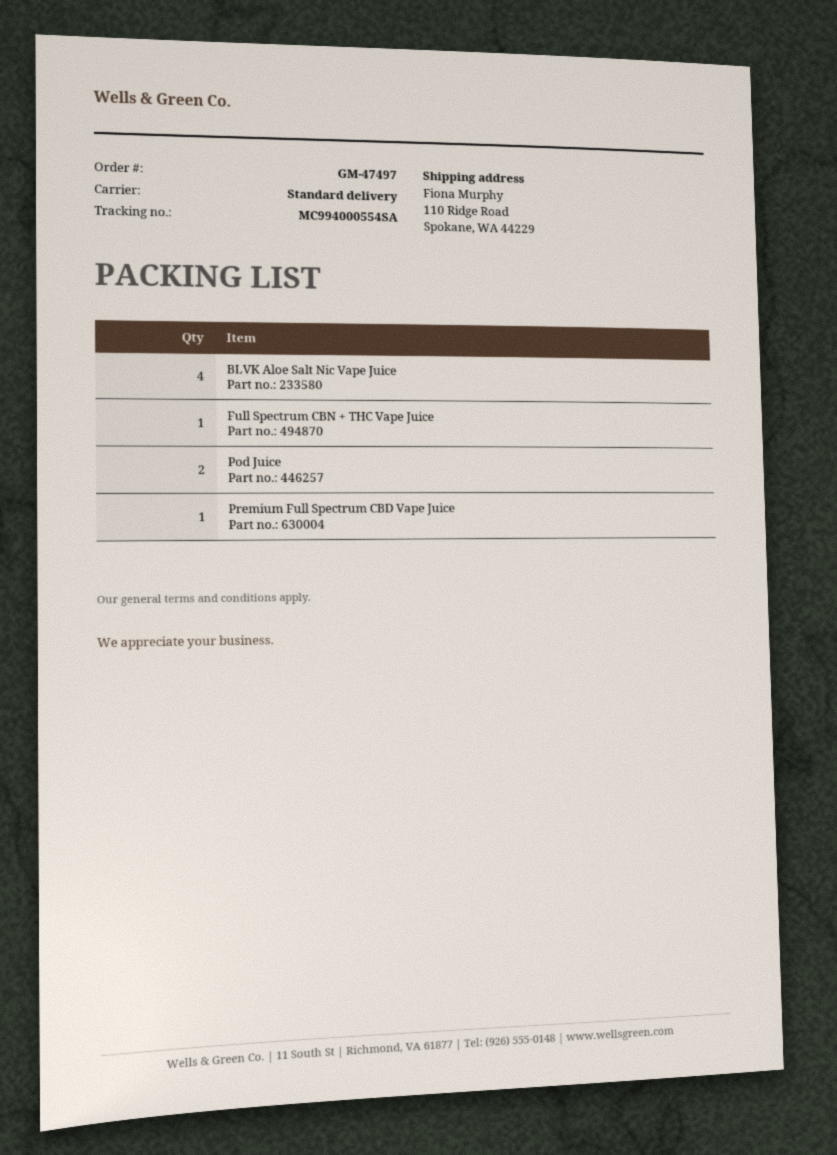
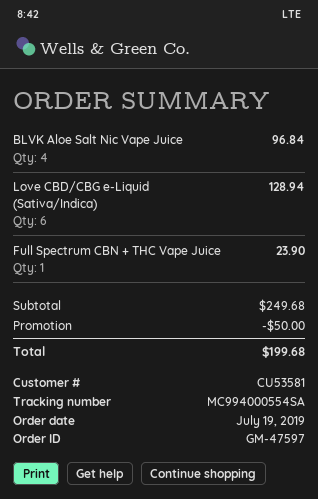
order number: GM-47497 -> GM-47597
Pod Juice: 2 -> none
Premium Full Spectrum CBD Vape Juice: 1 -> none
Love CBD/CBG e-Liquid (Sativa/Indica): none -> 6

